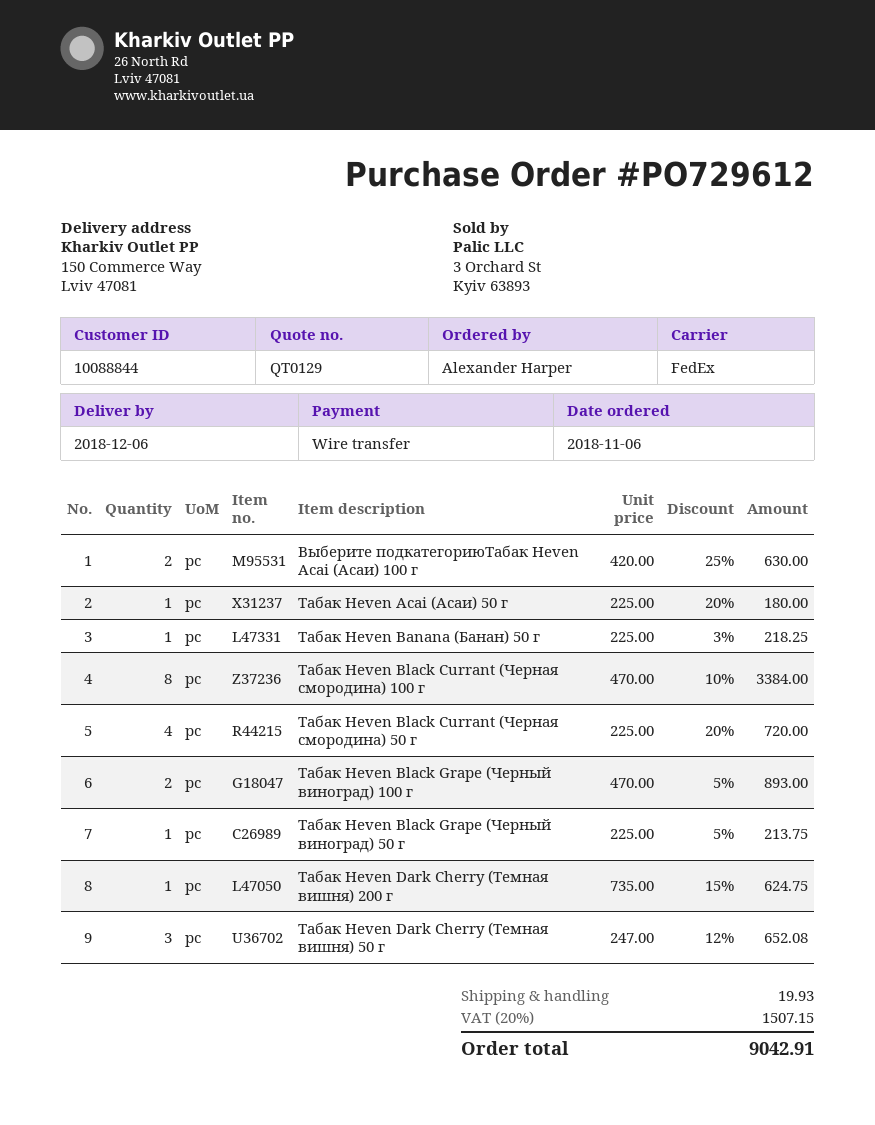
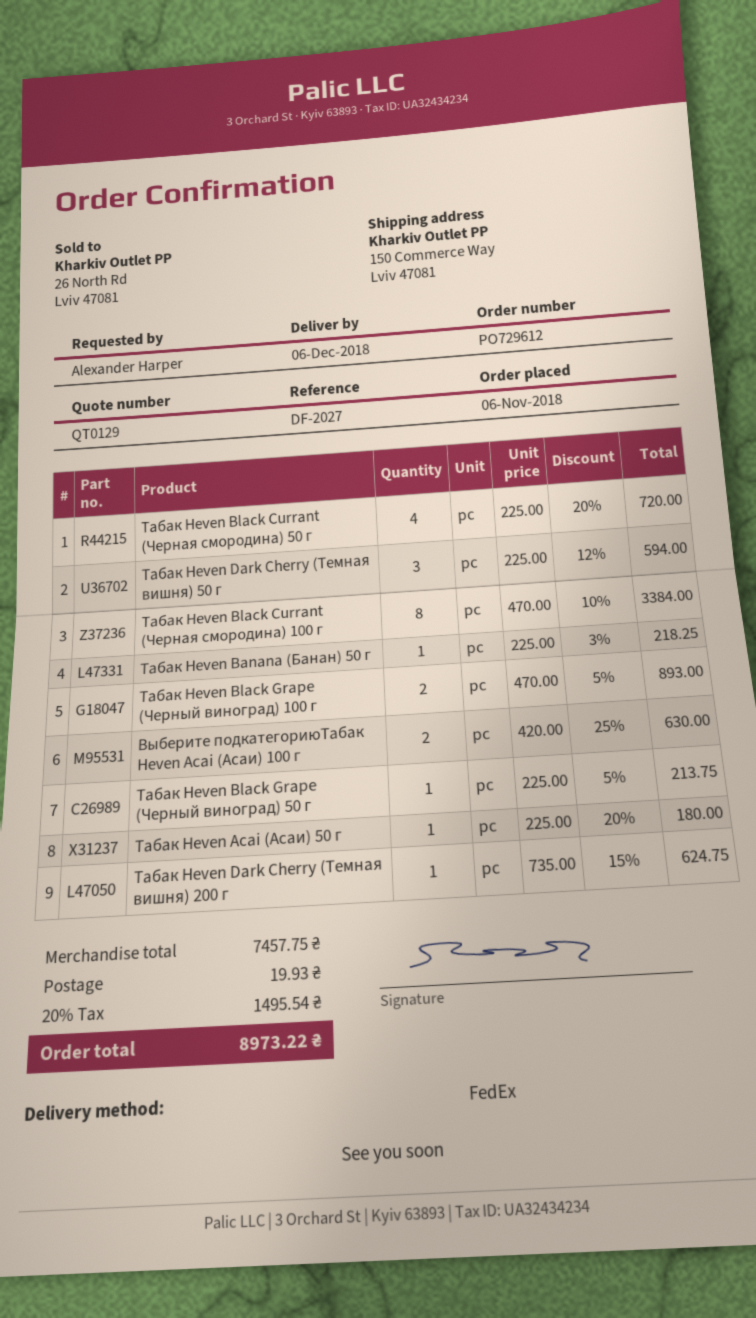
Табак Heven Dark Cherry (Темная вишня) 50 г: 3 x 247.00 - 12% = 652.08 -> 3 x 225.00 - 12% = 594.00
tax: 20% = 1507.15 -> 20% = 1495.54
total: 9042.91 -> 8973.22

